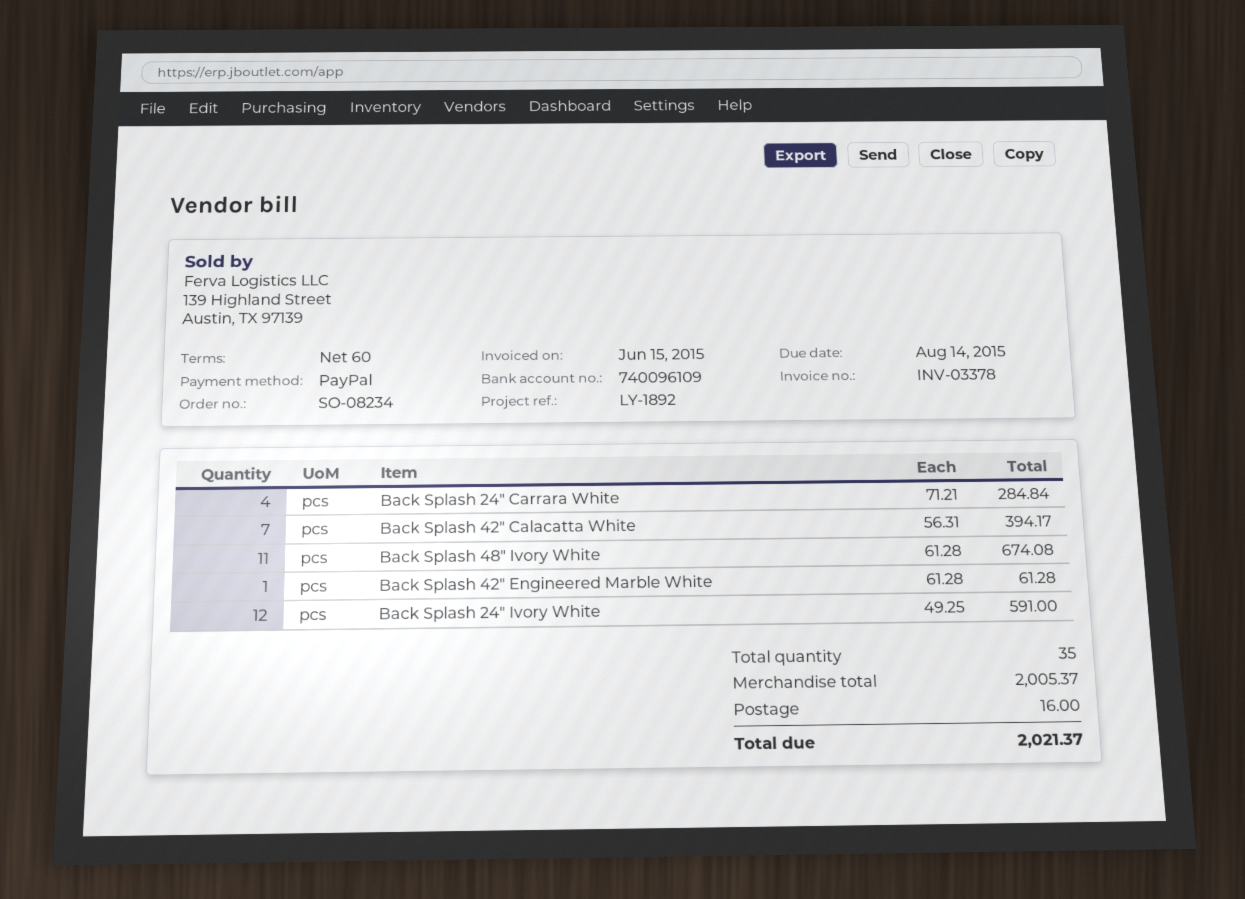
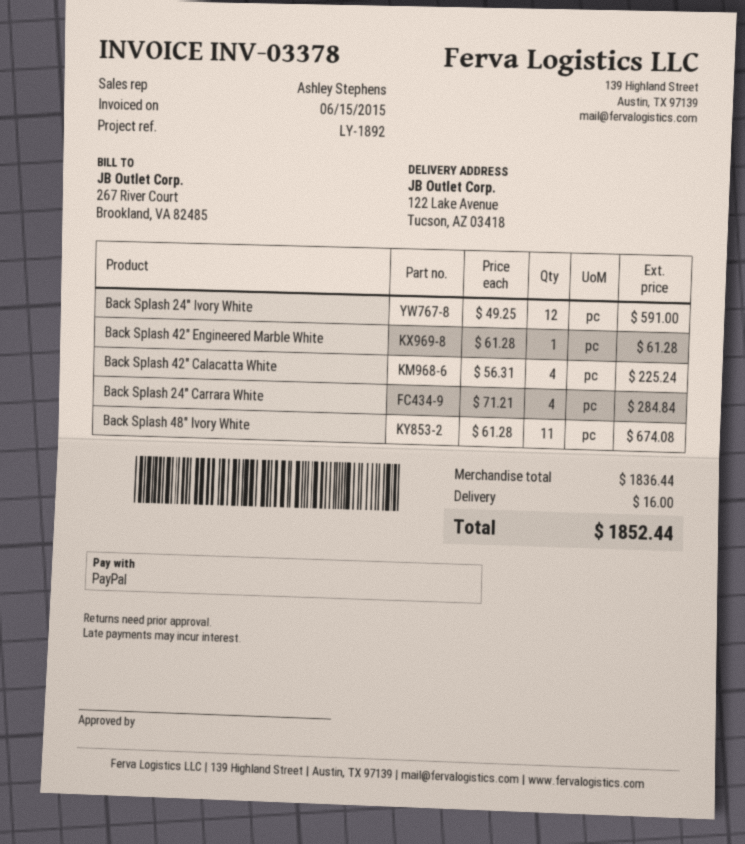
Back Splash 42" Calacatta White: 7 x 56.31 = 394.17 -> 4 x 56.31 = 225.24
subtotal: 2005.37 -> 1836.44
total: 2021.37 -> 1852.44

